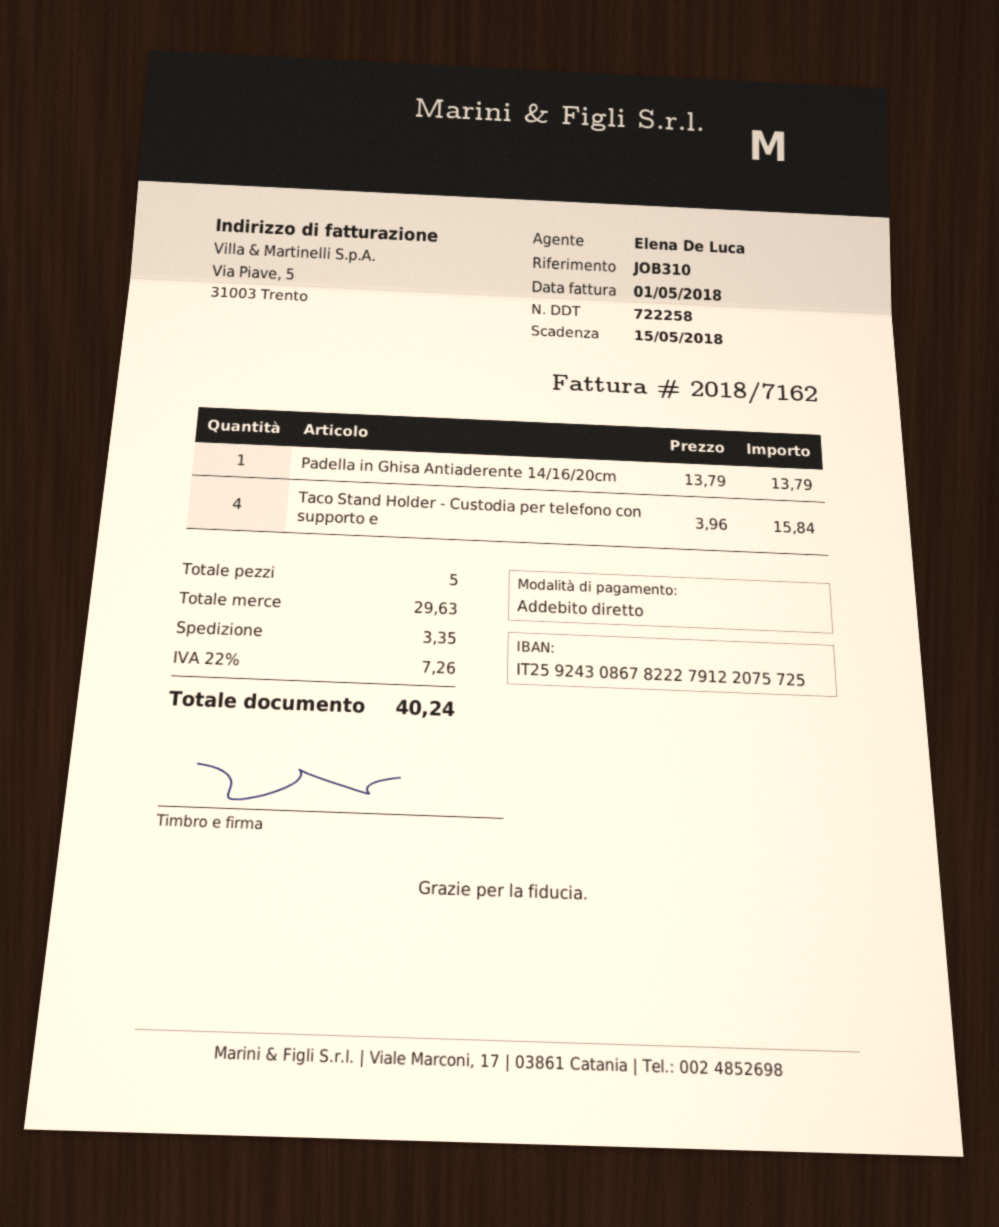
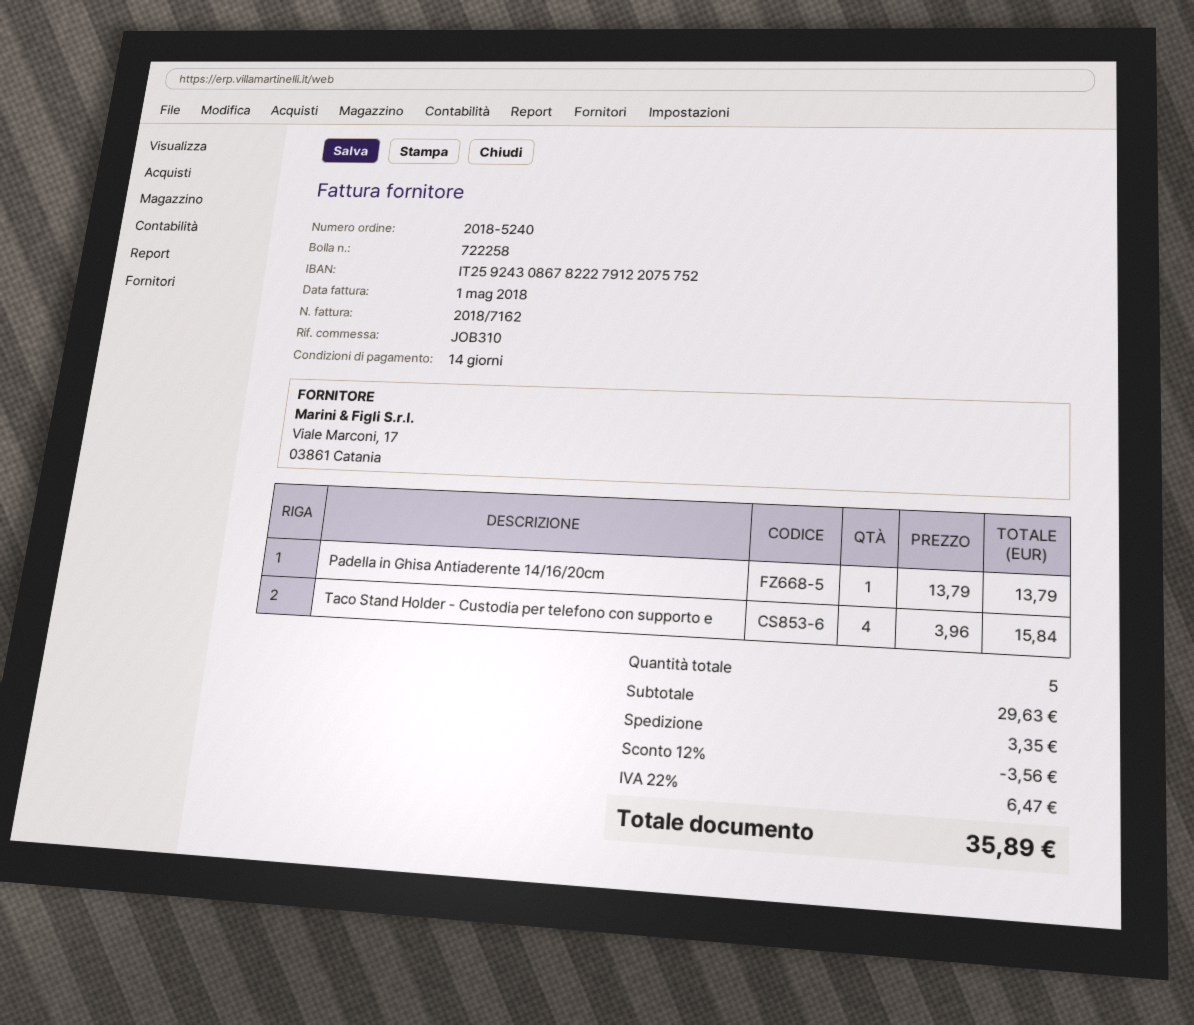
bank account: IT2592430867822279122075725 -> IT2592430867822279122075752
discount: none -> 12% = 3.56
tax: 22% = 7.26 -> 22% = 6.47
total: 40.24 -> 35.89

